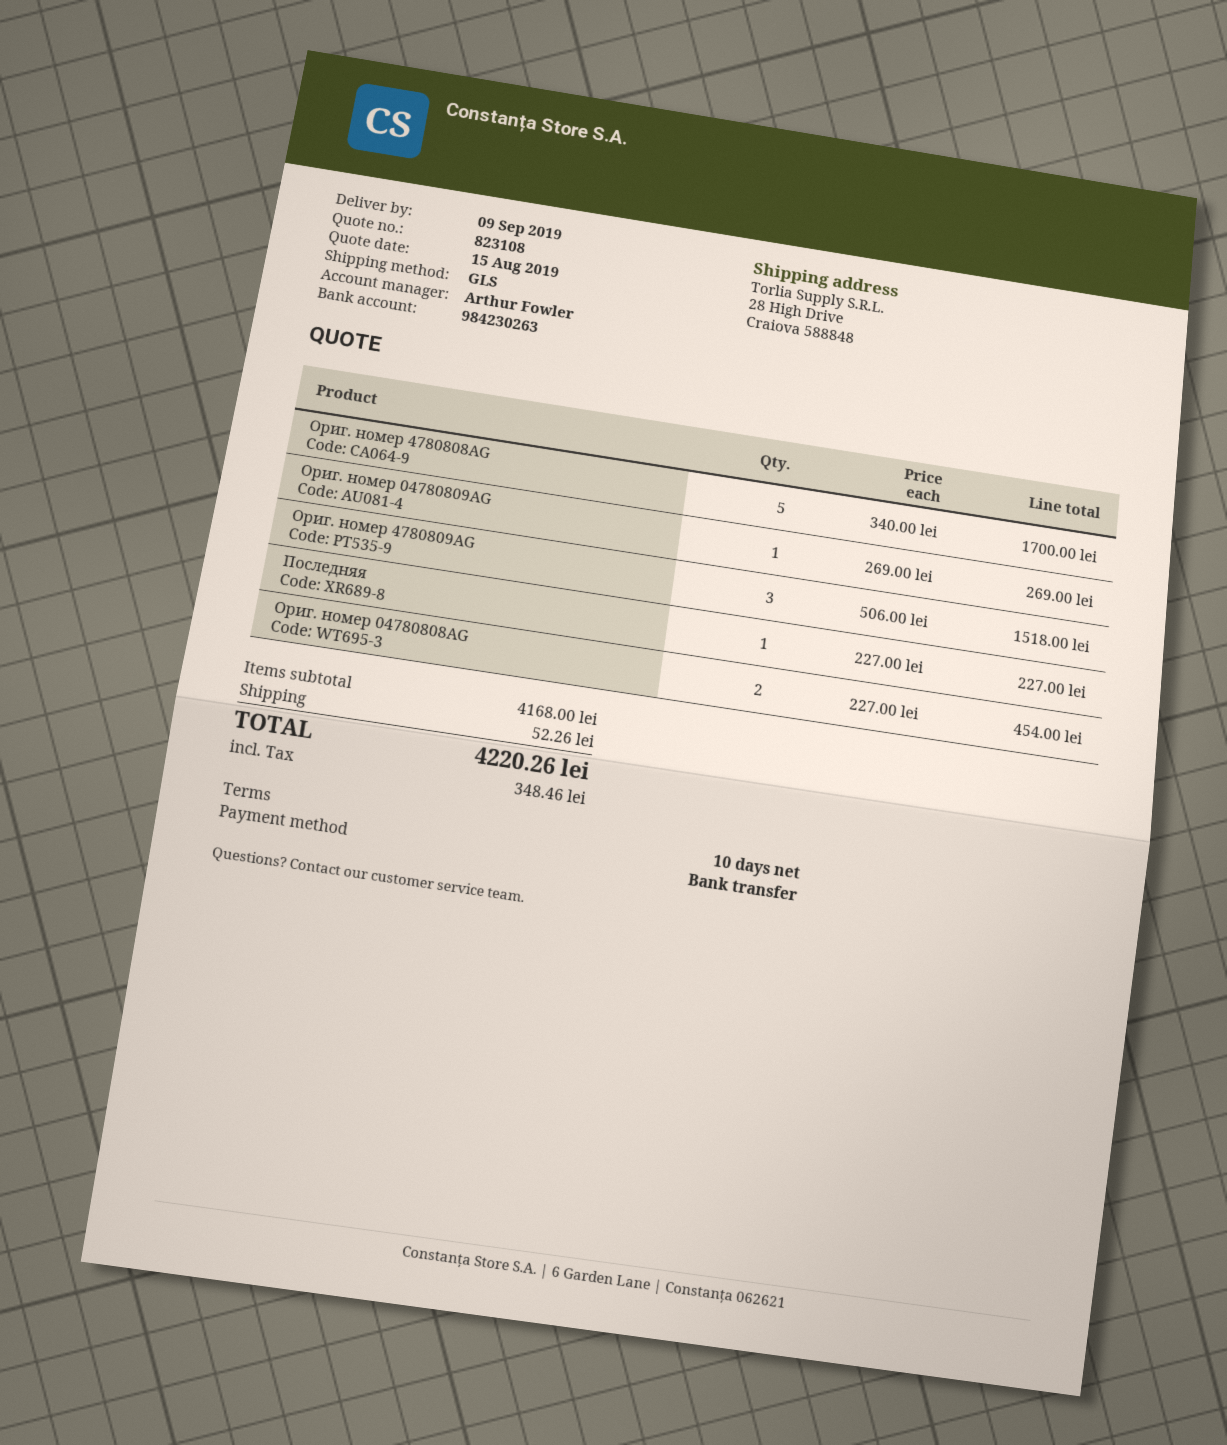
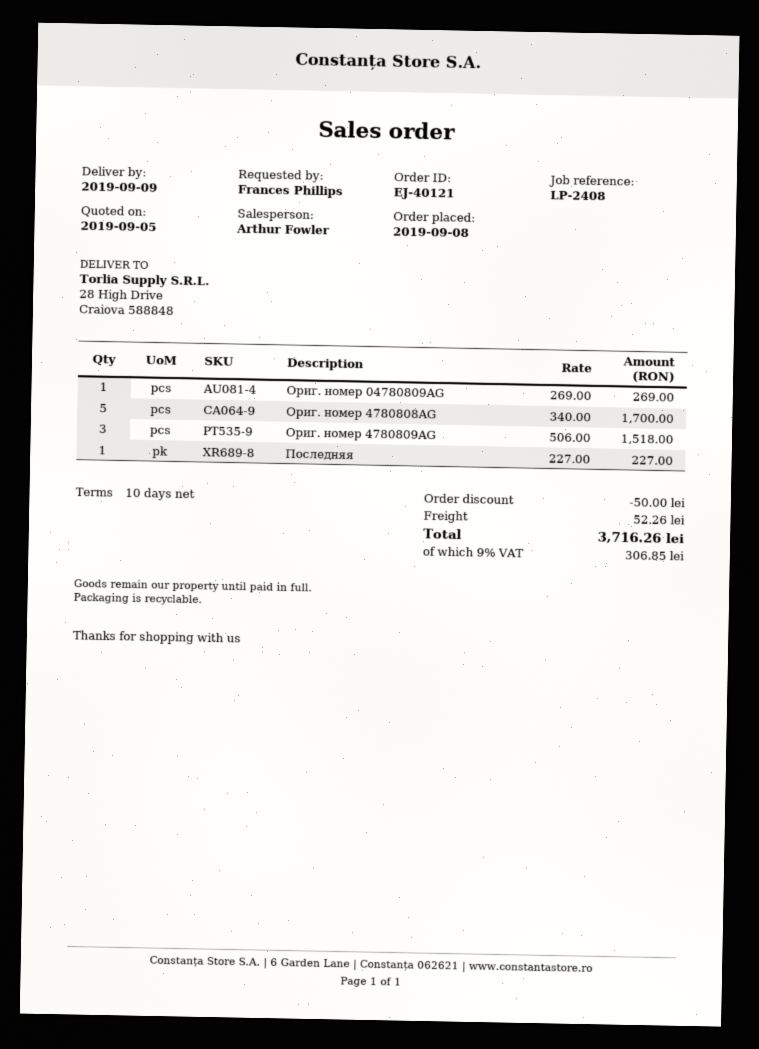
quote date: 2019-08-15 -> 2019-09-05
Ориг. номер 04780808AG: 2 x 227.00 = 454.00 -> none
discount: none -> 50.00
tax: 348.46 -> 306.85
total: 4220.26 -> 3716.26

